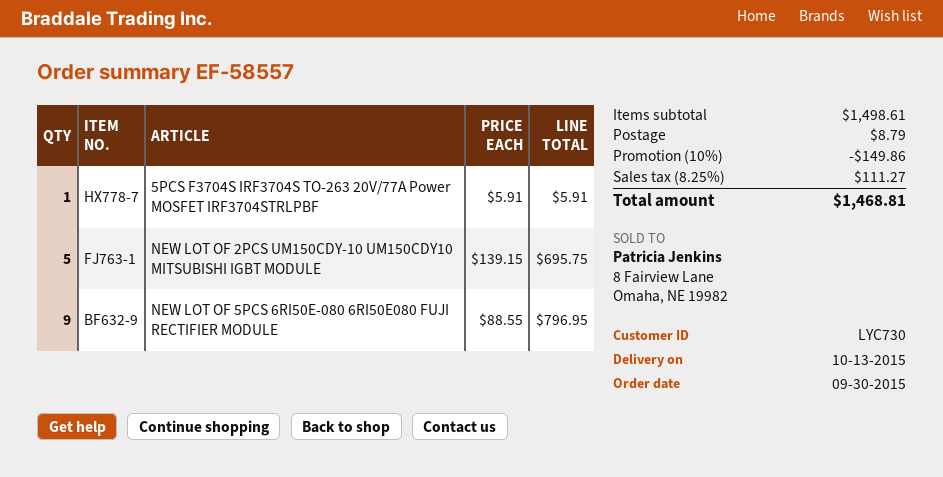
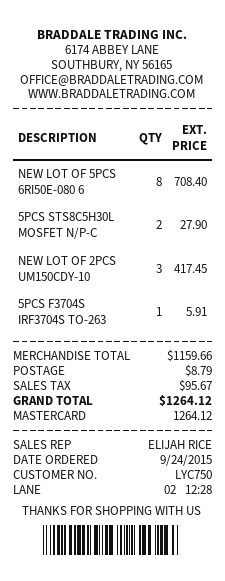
order date: 2015-09-30 -> 2015-09-24
customer number: LYC730 -> LYC750
NEW LOT OF 2PCS UM150CDY-10 UM150CDY10 MITSUBISHI IGBT MODULE: 5 for 695.75 -> 3 for 417.45
NEW LOT OF 5PCS 6RI50E-080 6RI50E080 FUJI RECTIFIER MODULE: 9 for 796.95 -> 8 for 708.40
5PCS STS8C5H30L MOSFET N/P-C: none -> 2 for 27.90
subtotal: 1498.61 -> 1159.66
discount: 10% = 149.86 -> none
tax: 111.27 -> 95.67
total: 1468.81 -> 1264.12

